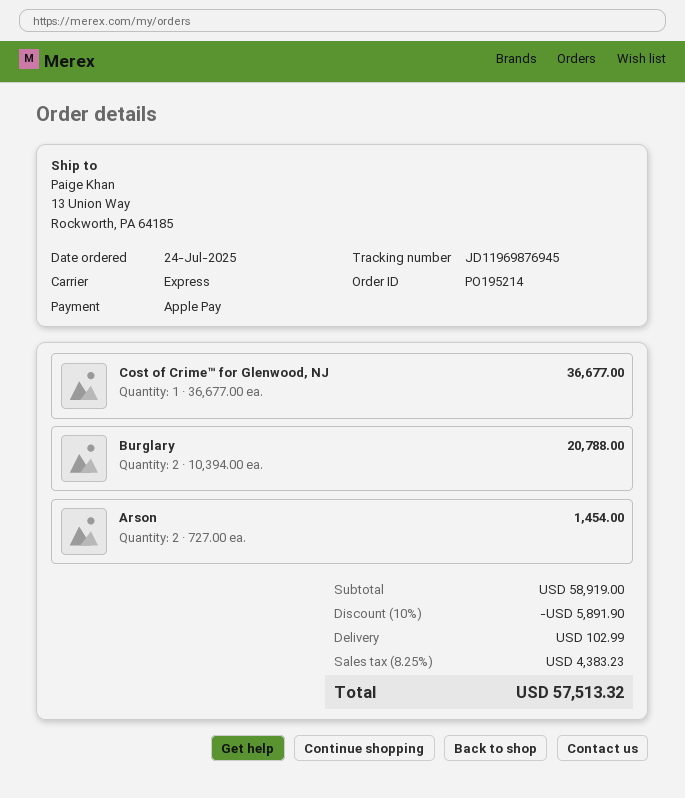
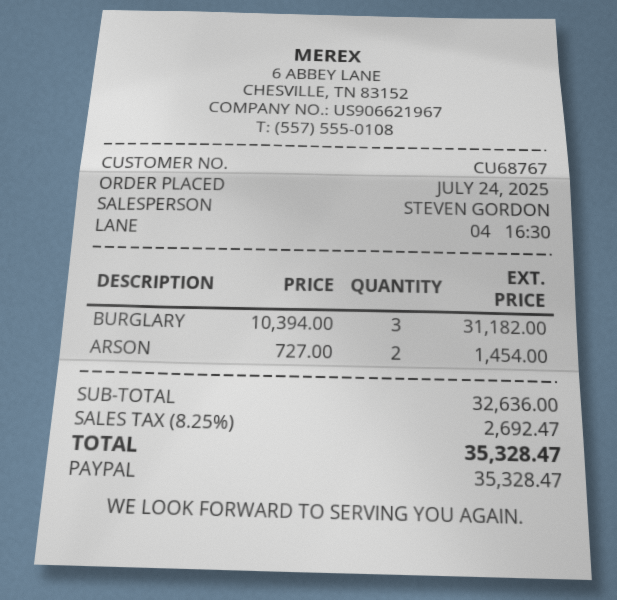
payment method: Apple Pay -> PayPal
Cost of Crime™ for Glenwood, NJ: 1 x 36677.00 = 36677.00 -> none
Burglary: 2 x 10394.00 = 20788.00 -> 3 x 10394.00 = 31182.00
subtotal: 58919.00 -> 32636.00
discount: 10% = 5891.90 -> none
shipping: 102.99 -> none
tax: 8.25% = 4383.23 -> 8.25% = 2692.47
total: 57513.32 -> 35328.47

